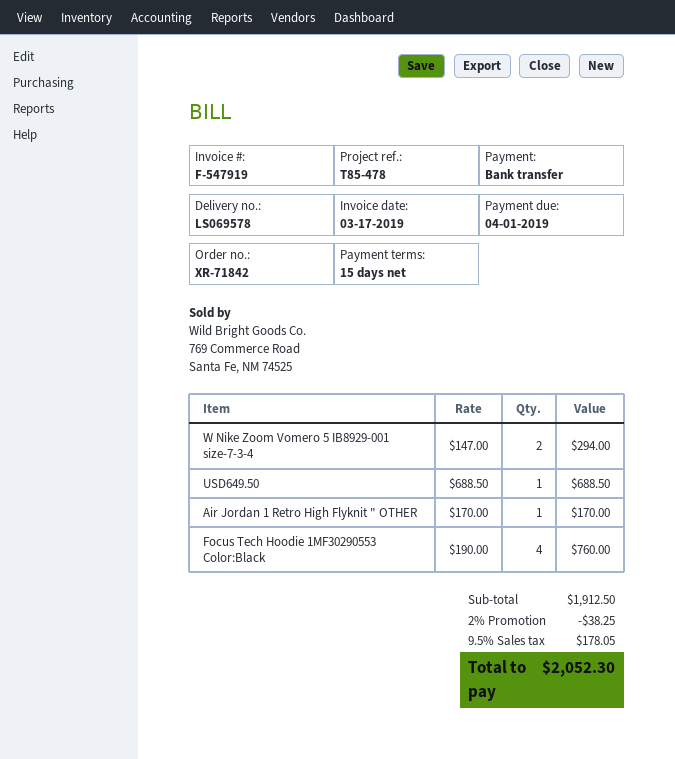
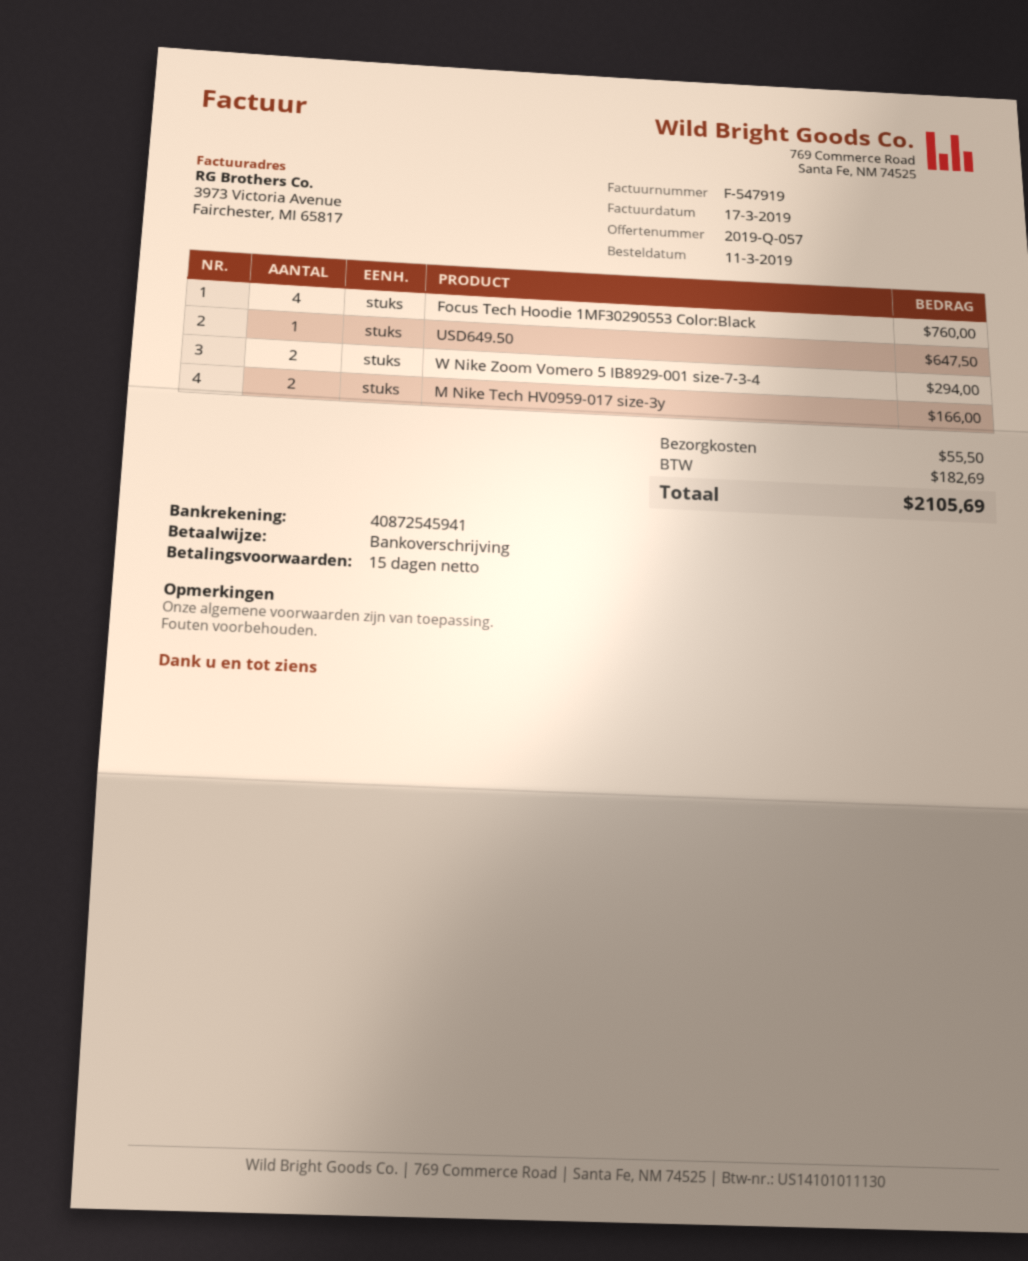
USD649.50: 1 for 688.50 -> 1 for 647.50
Air Jordan 1 Retro High Flyknit " OTHER: 1 for 170.00 -> none
M Nike Tech HV0959-017 size-3y: none -> 2 for 166.00
discount: 2% = 38.25 -> none
shipping: none -> 55.50
tax: 178.05 -> 182.69
total: 2052.30 -> 2105.69

